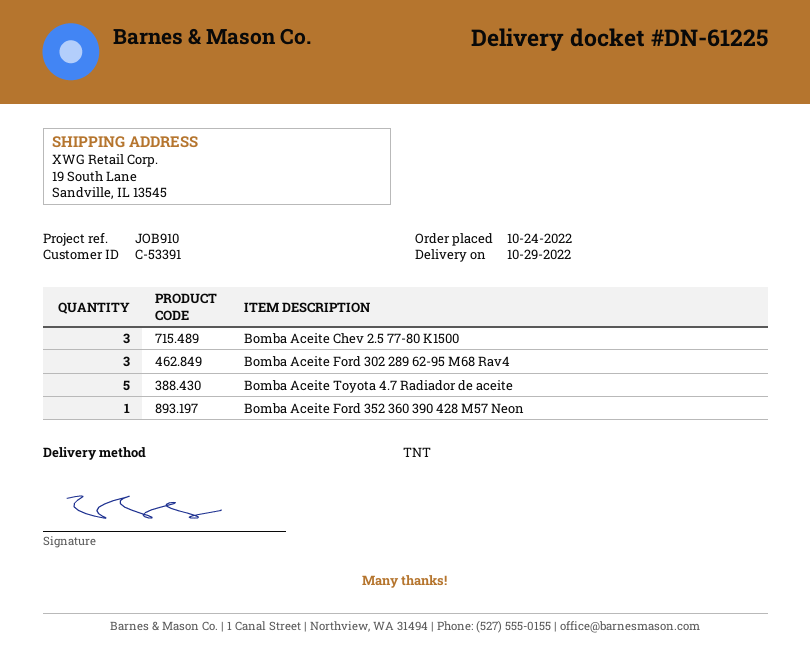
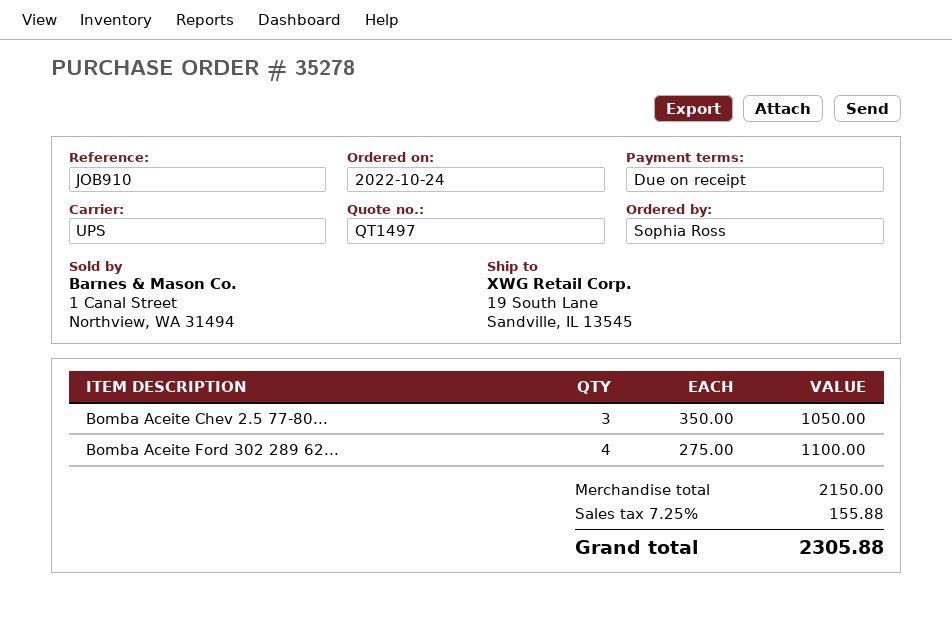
shipping method: TNT -> UPS
Bomba Aceite Ford 302 289 62-95 M68 Rav4: 3 -> 4
Bomba Aceite Toyota 4.7 Radiador de aceite: 5 -> none
Bomba Aceite Ford 352 360 390 428 M57 Neon: 1 -> none

